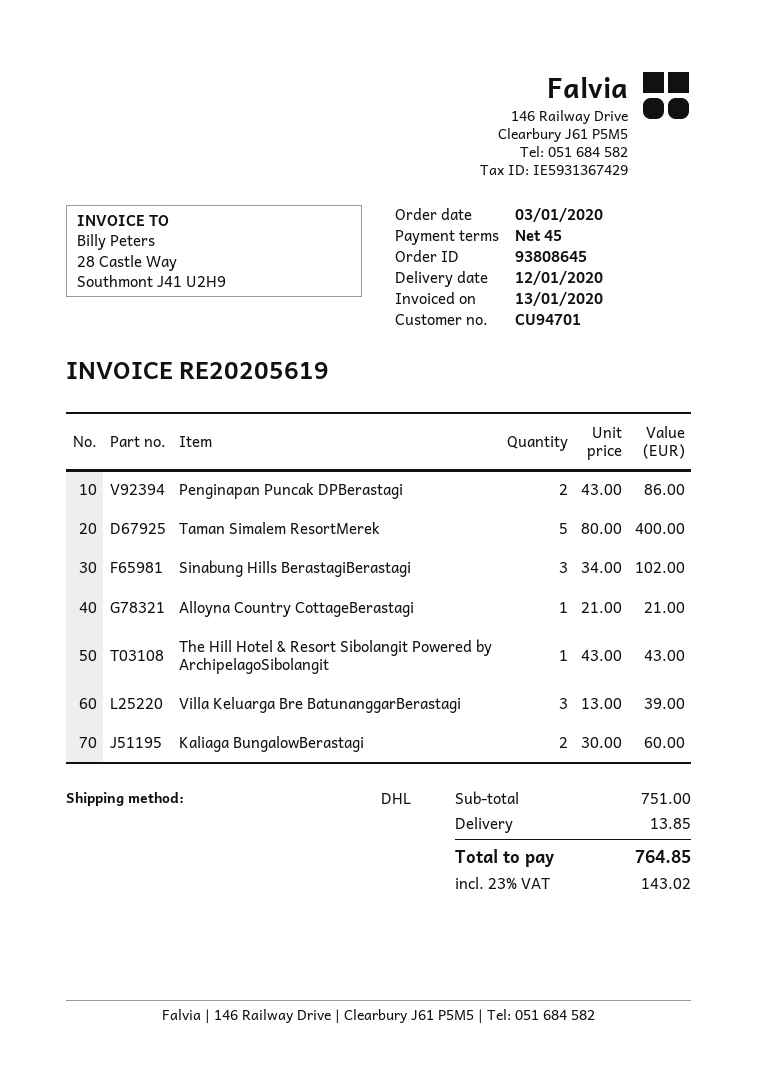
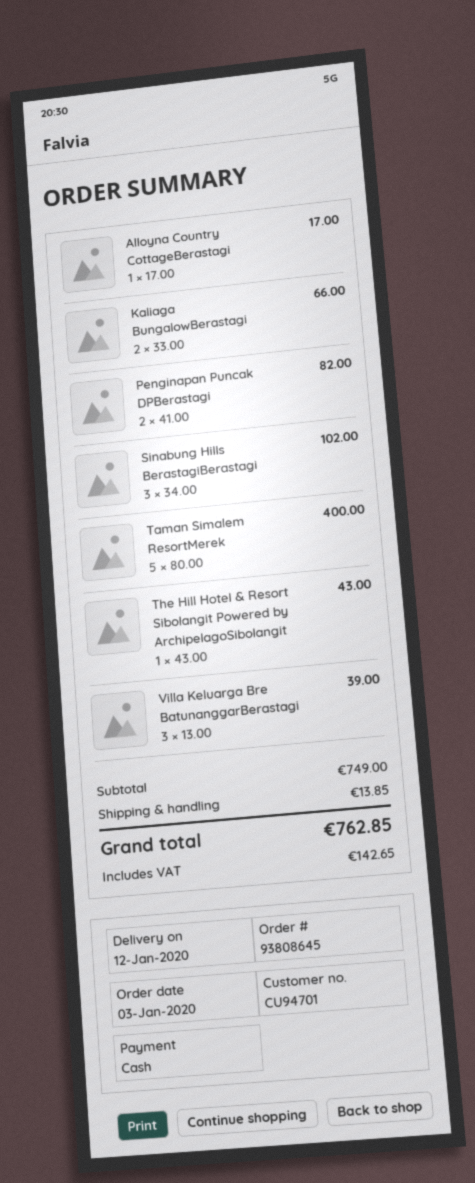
Penginapan Puncak DPBerastagi: 2 x 43.00 = 86.00 -> 2 x 41.00 = 82.00
Alloyna Country CottageBerastagi: 1 x 21.00 = 21.00 -> 1 x 17.00 = 17.00
Kaliaga BungalowBerastagi: 2 x 30.00 = 60.00 -> 2 x 33.00 = 66.00
subtotal: 751.00 -> 749.00
tax: 143.02 -> 142.65
total: 764.85 -> 762.85

